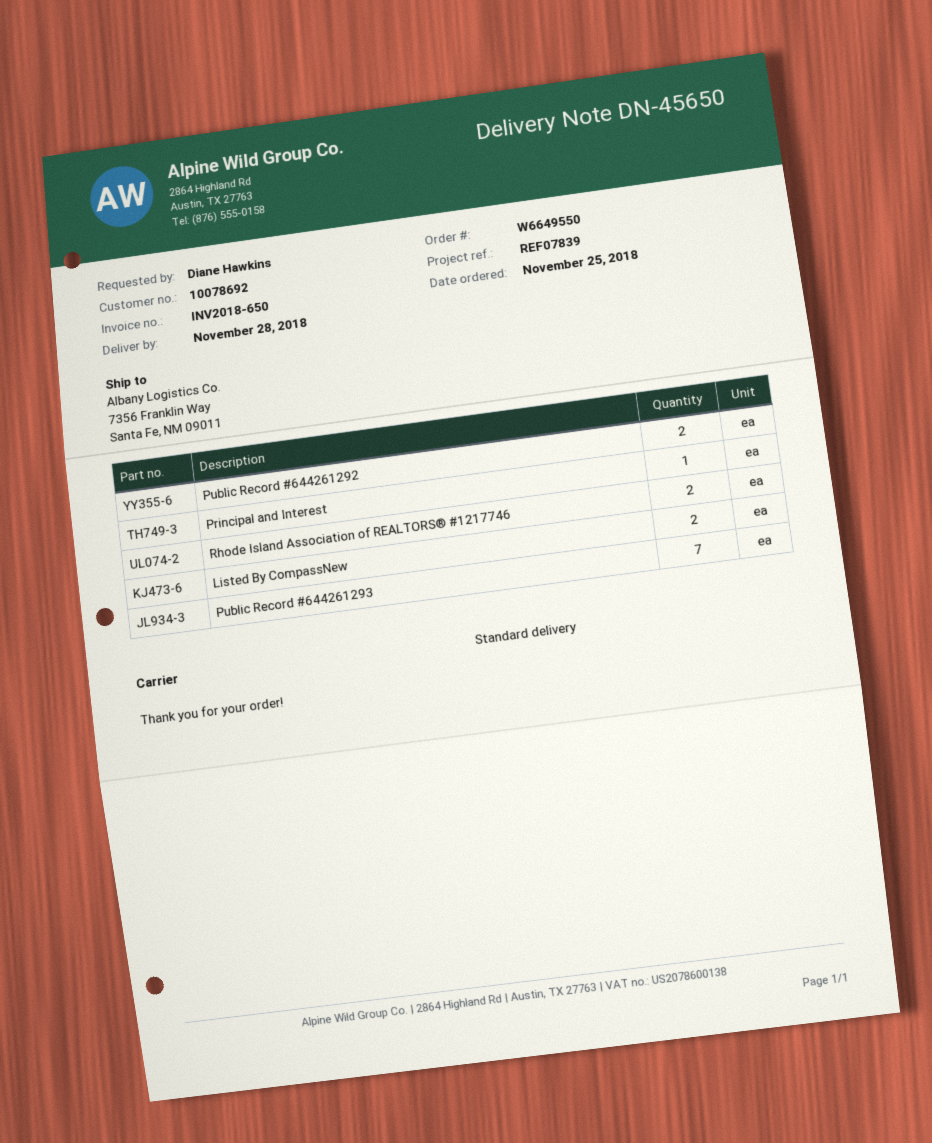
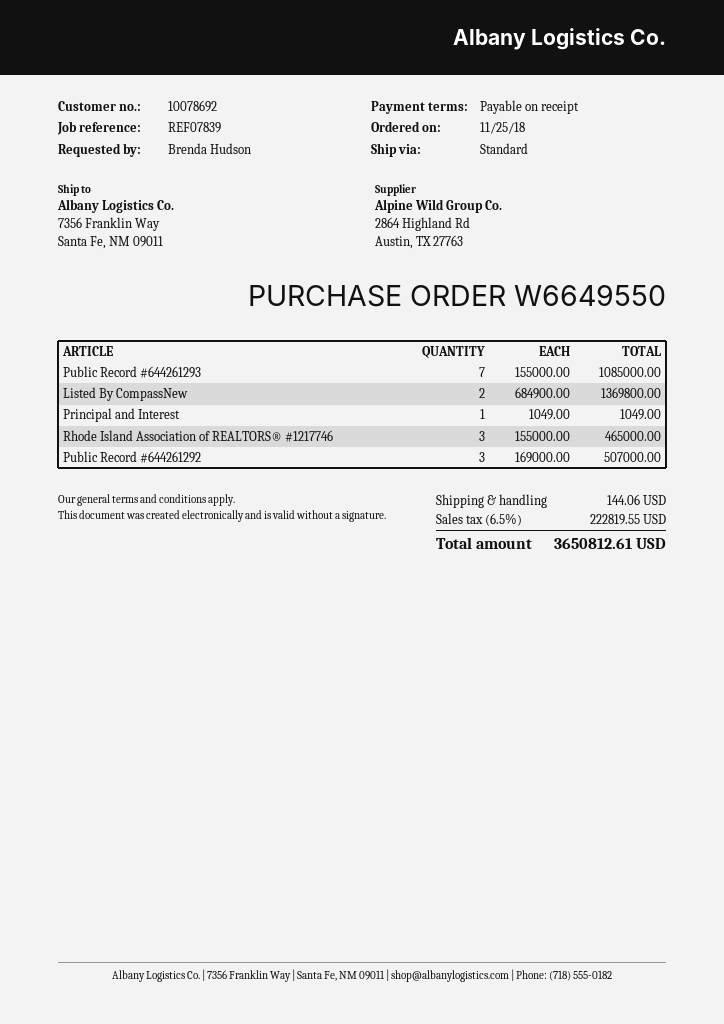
ordered by: Diane Hawkins -> Brenda Hudson
Public Record #644261292: 2 -> 3
Rhode Island Association of REALTORS® #1217746: 2 -> 3

